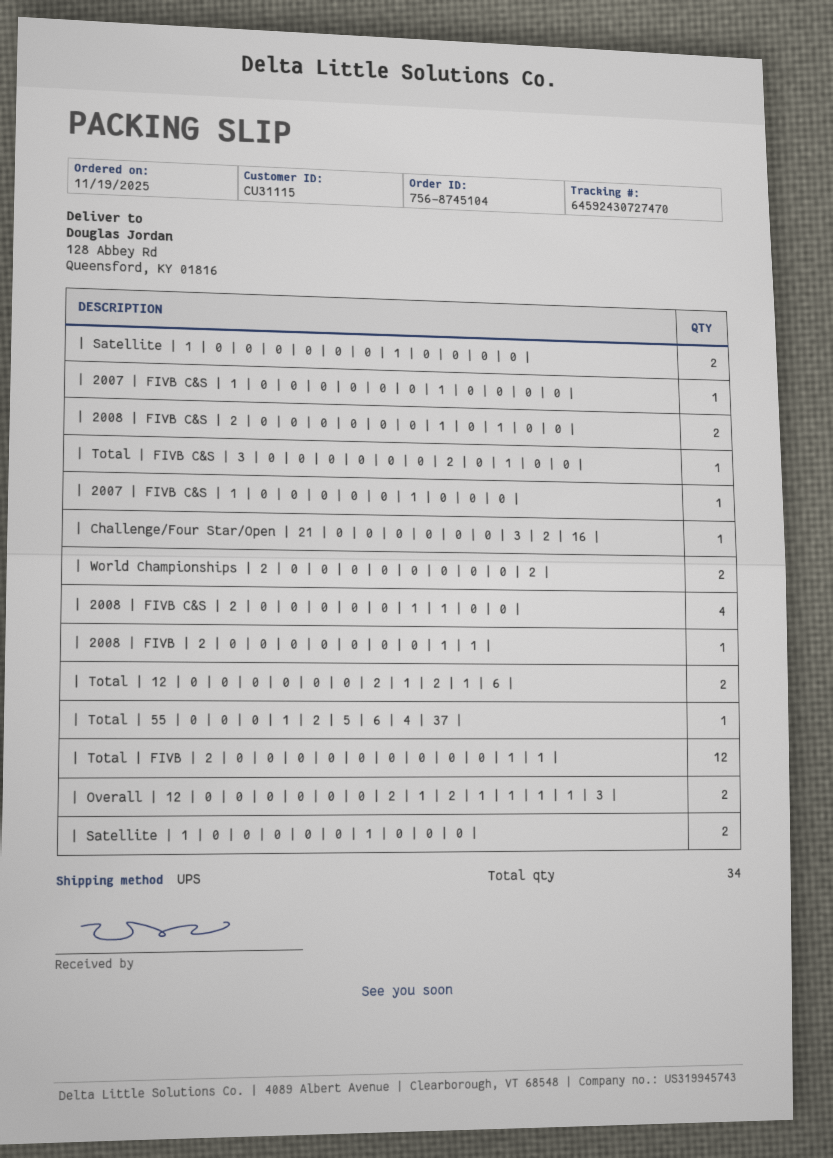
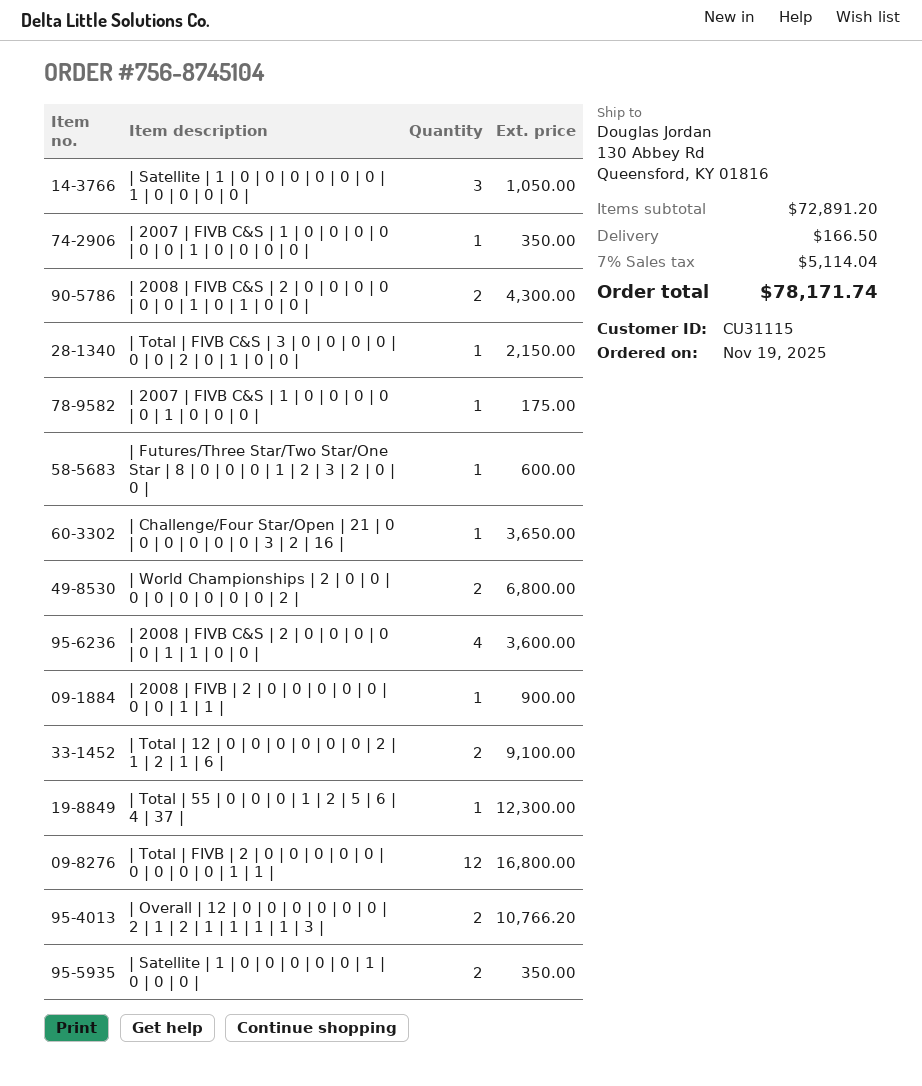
ship to: 128 Abbey Rd, Queensford, KY 01816 -> 130 Abbey Rd, Queensford, KY 01816
| Satellite | 1 | 0 | 0 | 0 | 0 | 0 | 0 | 1 | 0 | 0 | 0 | 0 |: 2 -> 3
| Futures/Three Star/Two Star/One Star | 8 | 0 | 0 | 0 | 1 | 2 | 3 | 2 | 0 | 0 |: none -> 1

